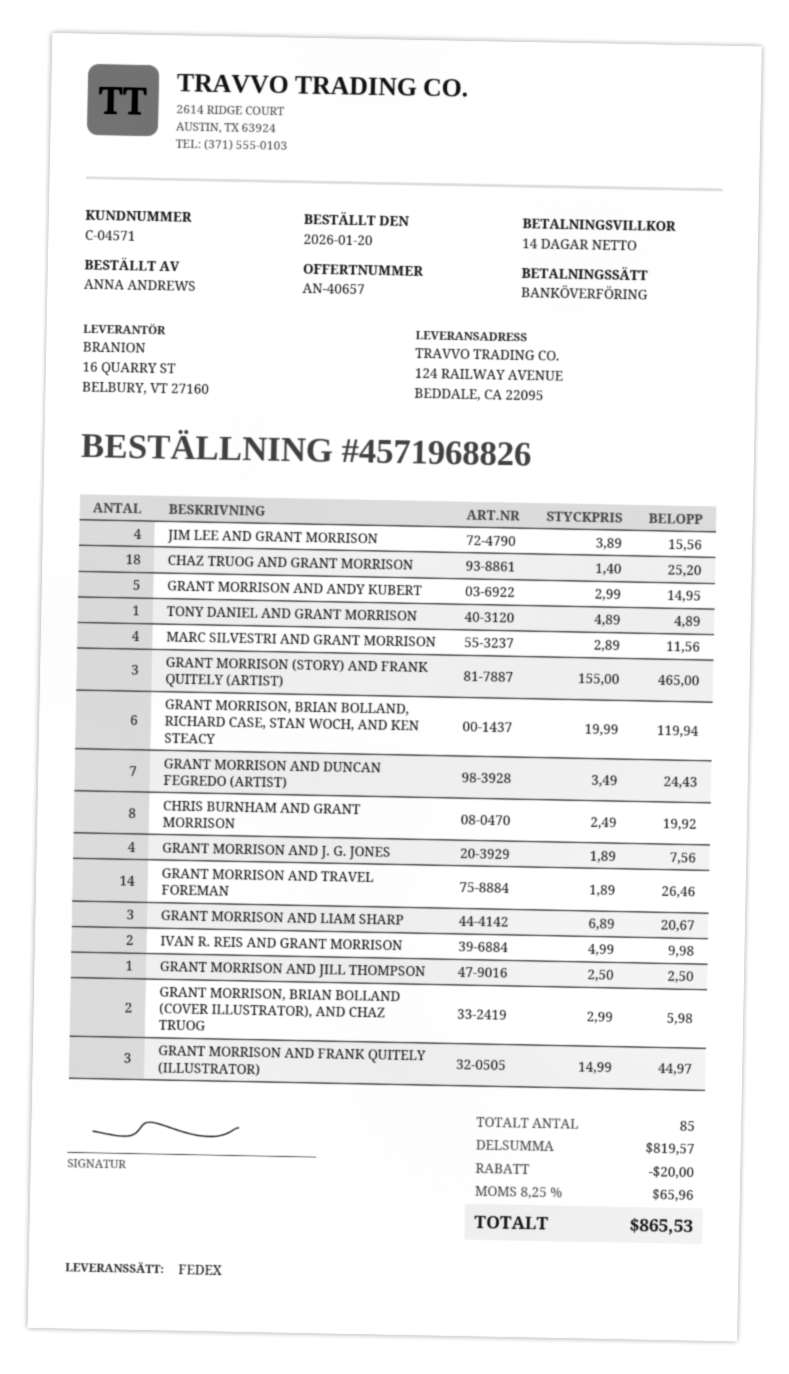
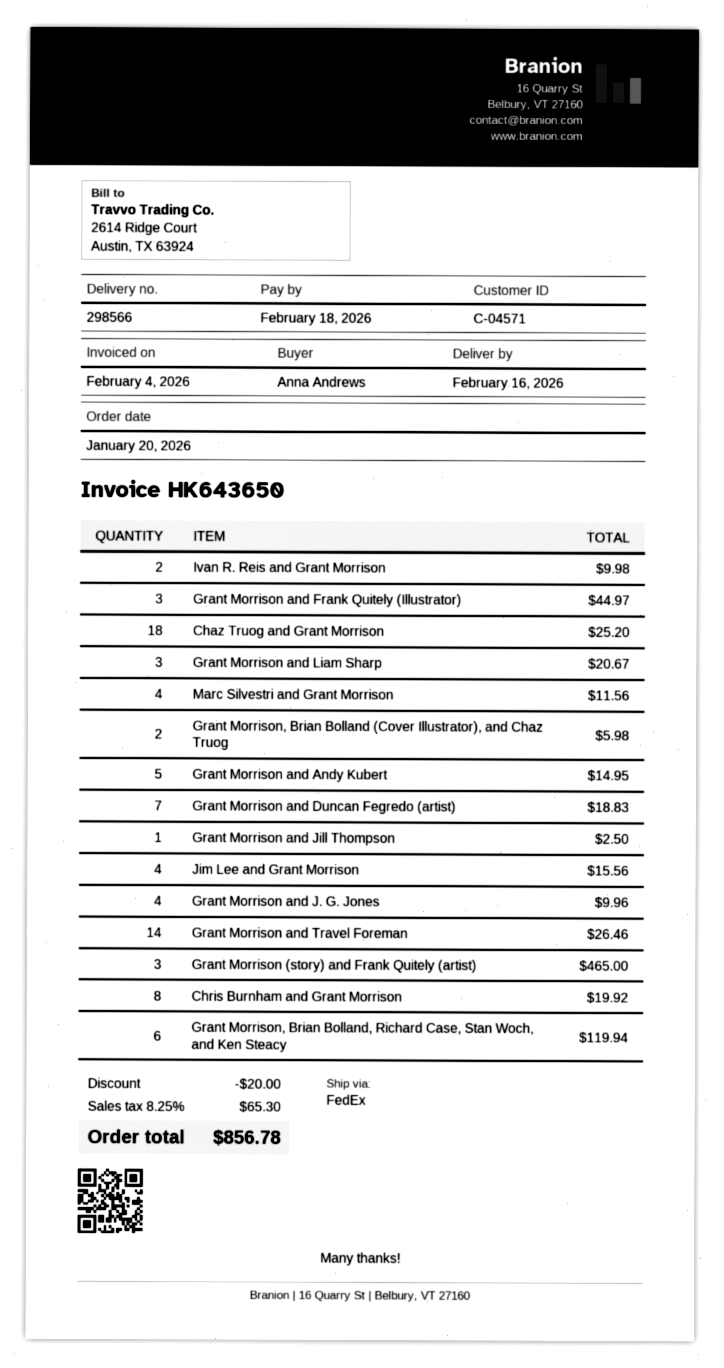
TONY DANIEL AND GRANT MORRISON: 1 for 4.89 -> none
GRANT MORRISON AND DUNCAN FEGREDO (ARTIST): 7 for 24.43 -> 7 for 18.83
GRANT MORRISON AND J. G. JONES: 4 for 7.56 -> 4 for 9.96
tax: 8.25% = 65.96 -> 8.25% = 65.30
total: 865.53 -> 856.78

